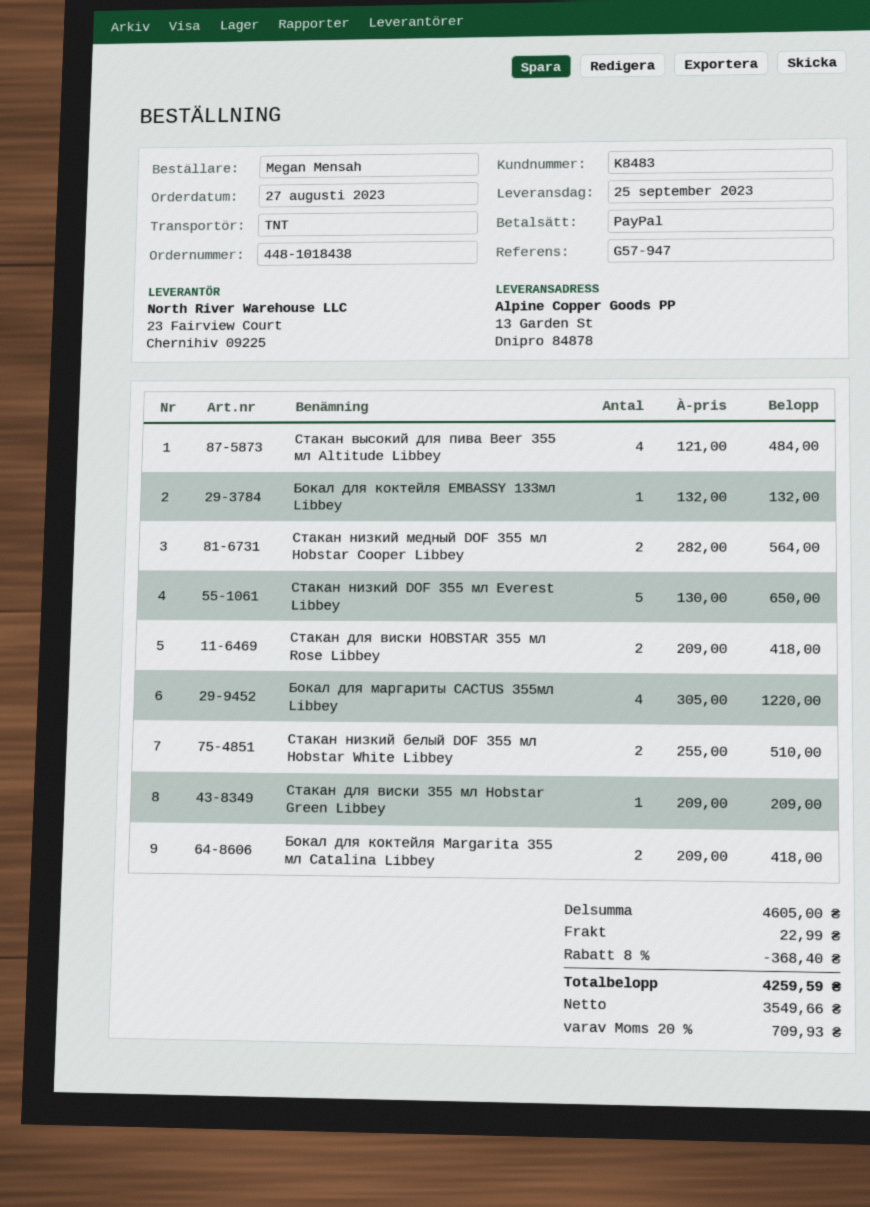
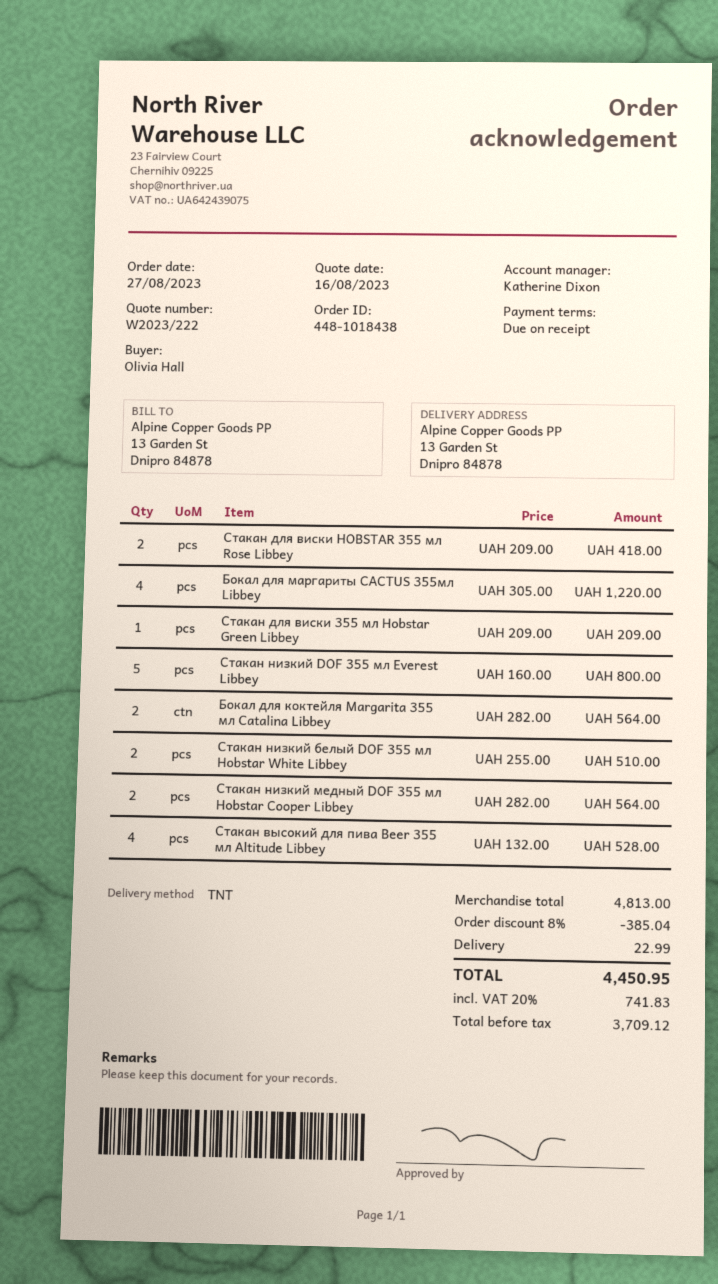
ordered by: Megan Mensah -> Olivia Hall
Стакан высокий для пива Beer 355 мл Altitude Libbey: 4 x 121.00 = 484.00 -> 4 x 132.00 = 528.00
Бокал для коктейля EMBASSY 133мл Libbey: 1 x 132.00 = 132.00 -> none
Стакан низкий DOF 355 мл Everest Libbey: 5 x 130.00 = 650.00 -> 5 x 160.00 = 800.00
Бокал для коктейля Margarita 355 мл Catalina Libbey: 2 x 209.00 = 418.00 -> 2 x 282.00 = 564.00
subtotal: 4605.00 -> 4813.00
discount: 8% = 368.40 -> 8% = 385.04
net: 3549.66 -> 3709.12
tax: 20% = 709.93 -> 20% = 741.83
total: 4259.59 -> 4450.95

